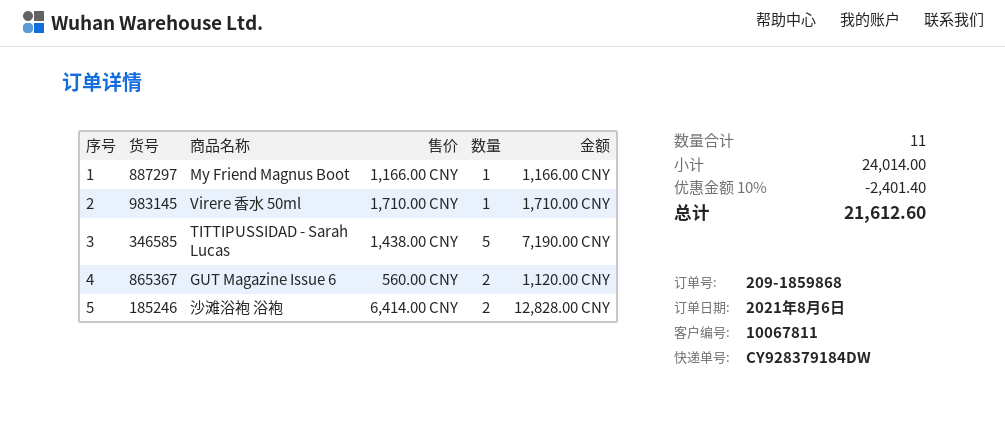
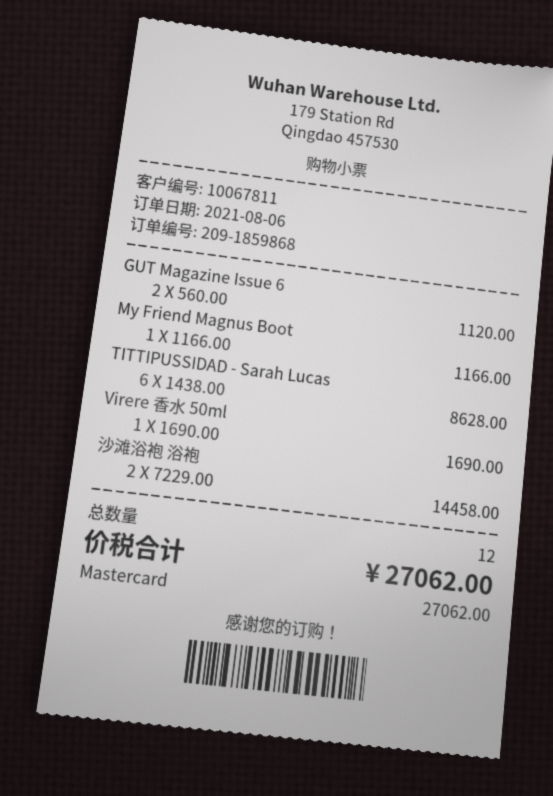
Virere 香水 50ml: 1 x 1710.00 = 1710.00 -> 1 x 1690.00 = 1690.00
TITTIPUSSIDAD - Sarah Lucas: 5 x 1438.00 = 7190.00 -> 6 x 1438.00 = 8628.00
沙滩浴袍 浴袍: 2 x 6414.00 = 12828.00 -> 2 x 7229.00 = 14458.00
total quantity: 11 -> 12
discount: 10% = 2401.40 -> none
total: 21612.60 -> 27062.00

